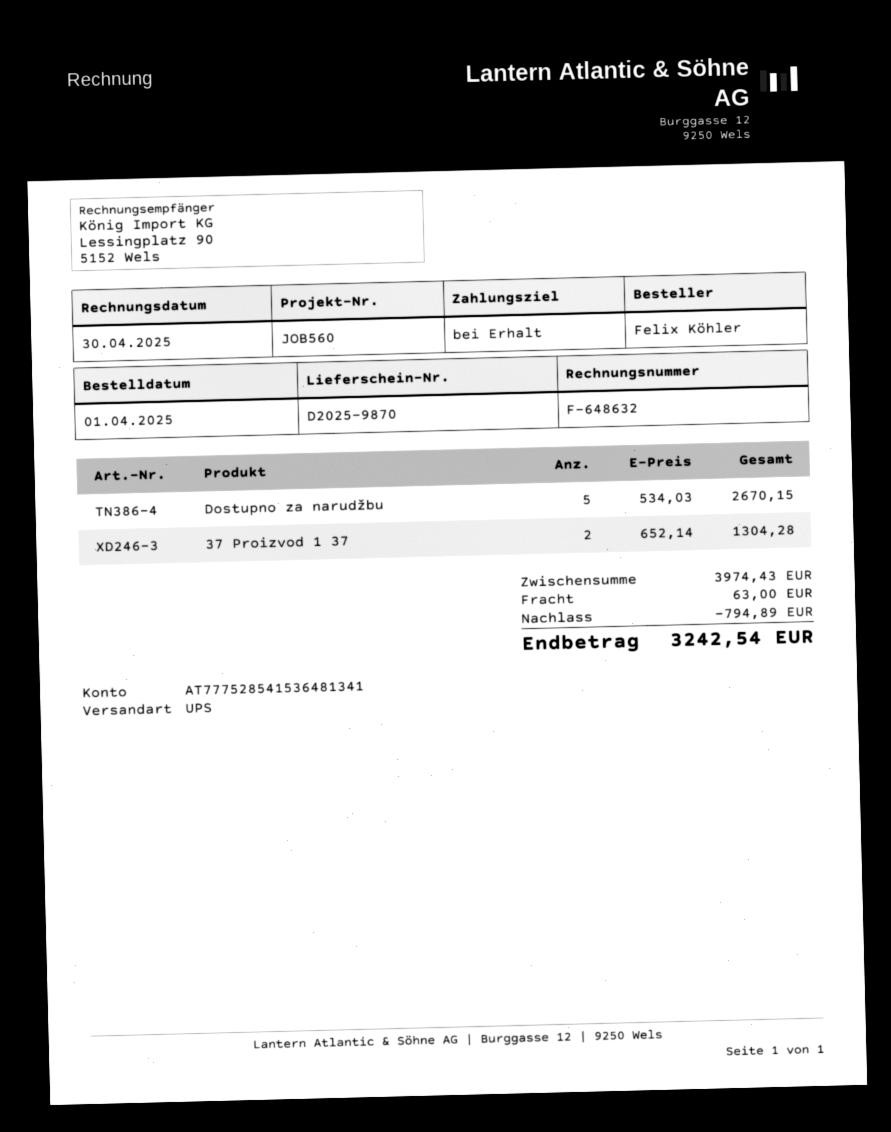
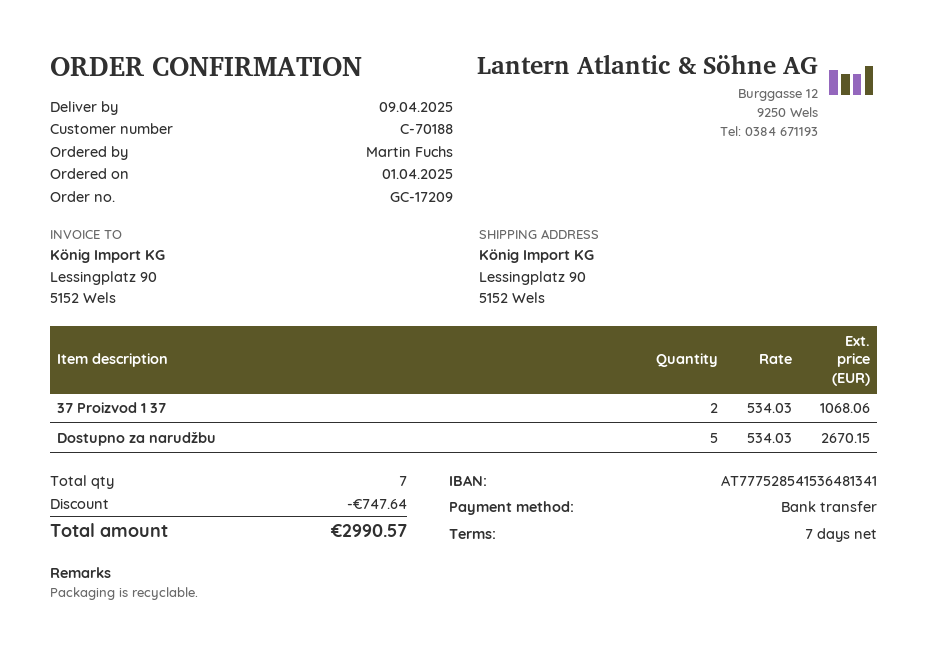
payment terms: on receipt -> 7 days
ordered by: Felix Köhler -> Martin Fuchs
37 Proizvod 1 37: 2 x 652.14 = 1304.28 -> 2 x 534.03 = 1068.06
discount: 794.89 -> 747.64
shipping: 63.00 -> none
total: 3242.54 -> 2990.57

